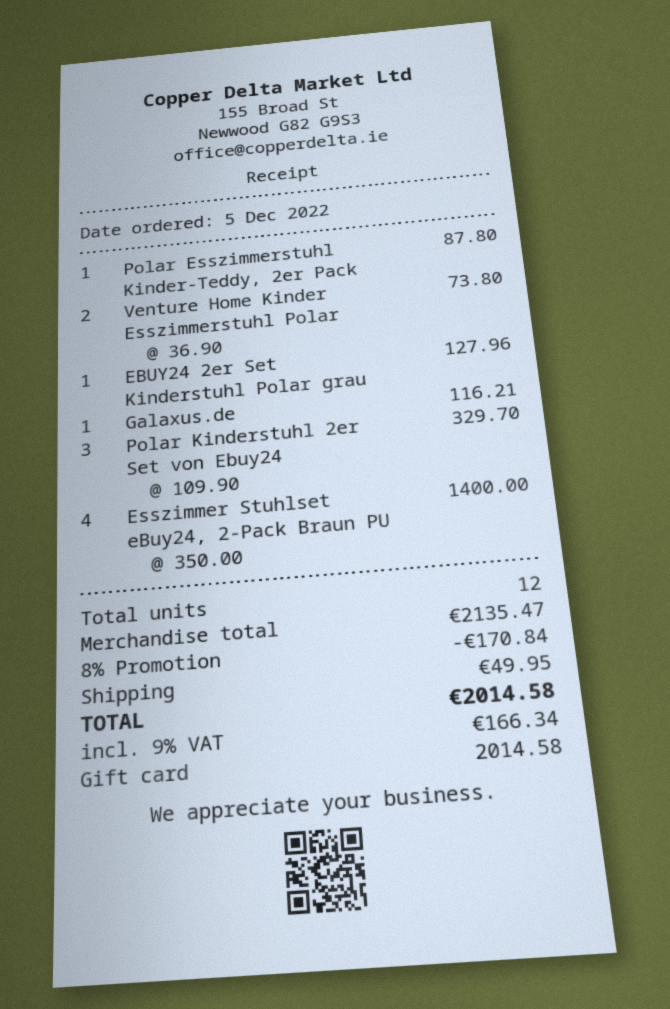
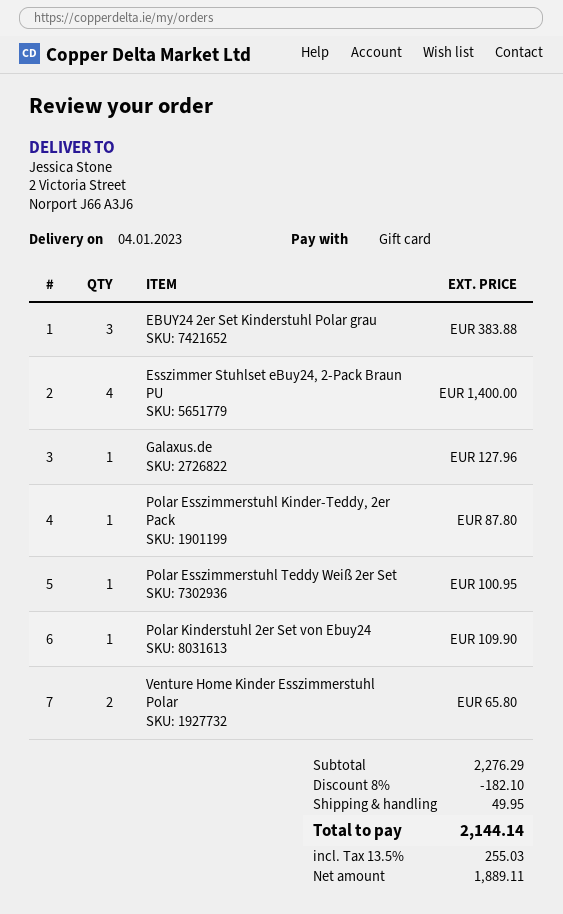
Venture Home Kinder Esszimmerstuhl Polar: 2 for 73.80 -> 2 for 65.80
EBUY24 2er Set Kinderstuhl Polar grau: 1 for 127.96 -> 3 for 383.88
Galaxus.de: 1 for 116.21 -> 1 for 127.96
Polar Kinderstuhl 2er Set von Ebuy24: 3 for 329.70 -> 1 for 109.90
Polar Esszimmerstuhl Teddy Weiß 2er Set: none -> 1 for 100.95
subtotal: 2135.47 -> 2276.29
discount: 8% = 170.84 -> 8% = 182.10
tax: 9% = 166.34 -> 13.5% = 255.03
total: 2014.58 -> 2144.14

